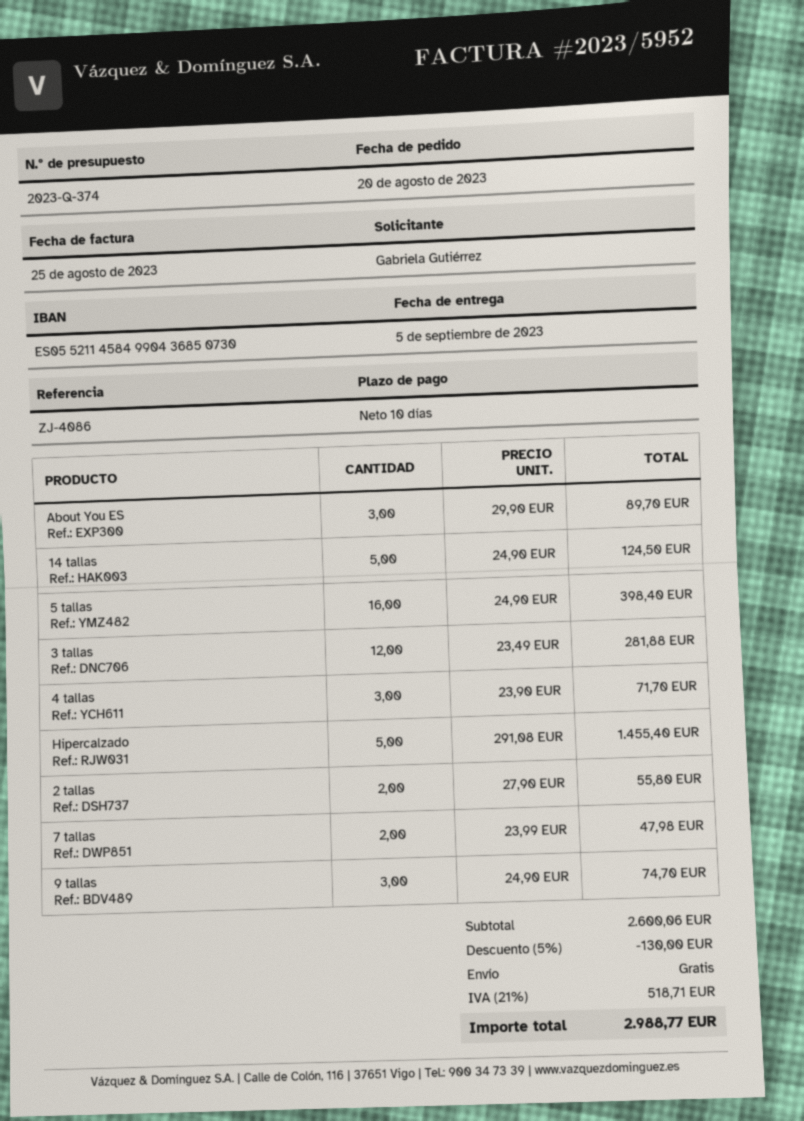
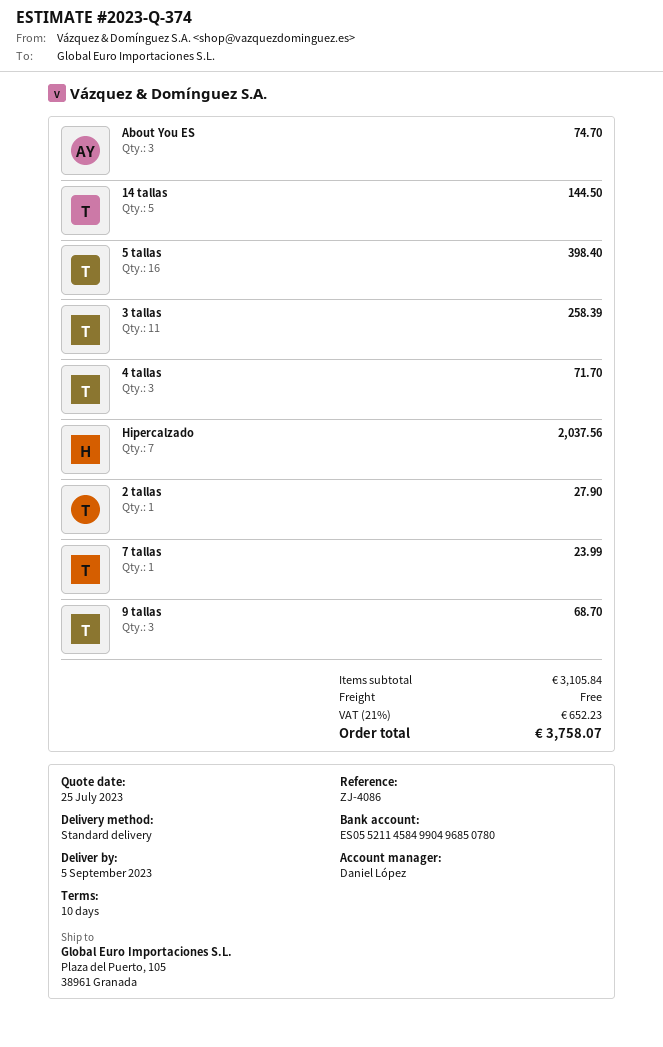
bank account: ES0552114584990436850730 -> ES0552114584990496850780
About You ES: 3 for 89.70 -> 3 for 74.70
14 tallas: 5 for 124.50 -> 5 for 144.50
3 tallas: 12 for 281.88 -> 11 for 258.39
Hipercalzado: 5 for 1455.40 -> 7 for 2037.56
2 tallas: 2 for 55.80 -> 1 for 27.90
7 tallas: 2 for 47.98 -> 1 for 23.99
9 tallas: 3 for 74.70 -> 3 for 68.70
subtotal: 2600.06 -> 3105.84
discount: 5% = 130.00 -> none
tax: 21% = 518.71 -> 21% = 652.23
total: 2988.77 -> 3758.07

